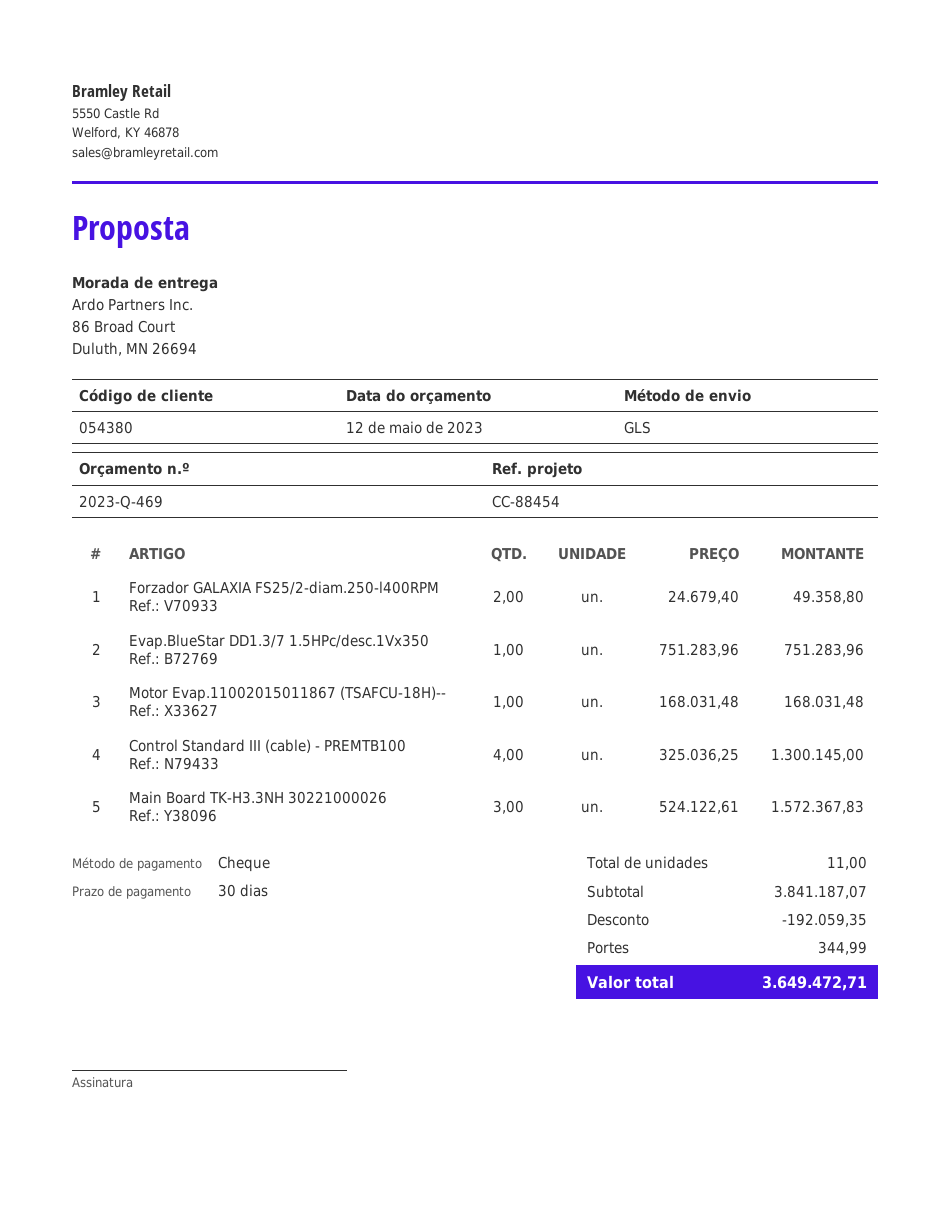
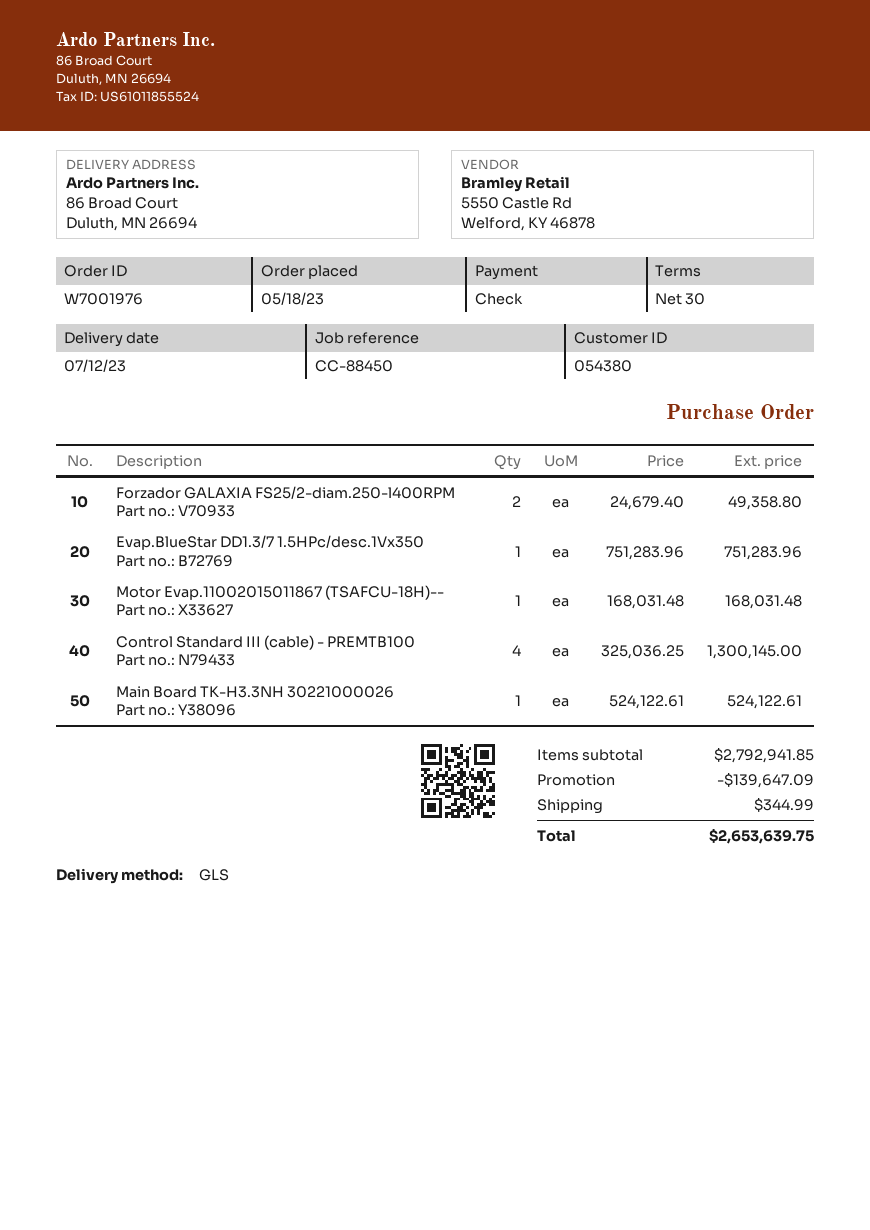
reference: CC-88454 -> CC-88450
Main Board TK-H3.3NH 30221000026: 3 x 524122.61 = 1572367.83 -> 1 x 524122.61 = 524122.61
subtotal: 3841187.07 -> 2792941.85
discount: 192059.35 -> 139647.09
total: 3649472.71 -> 2653639.75

